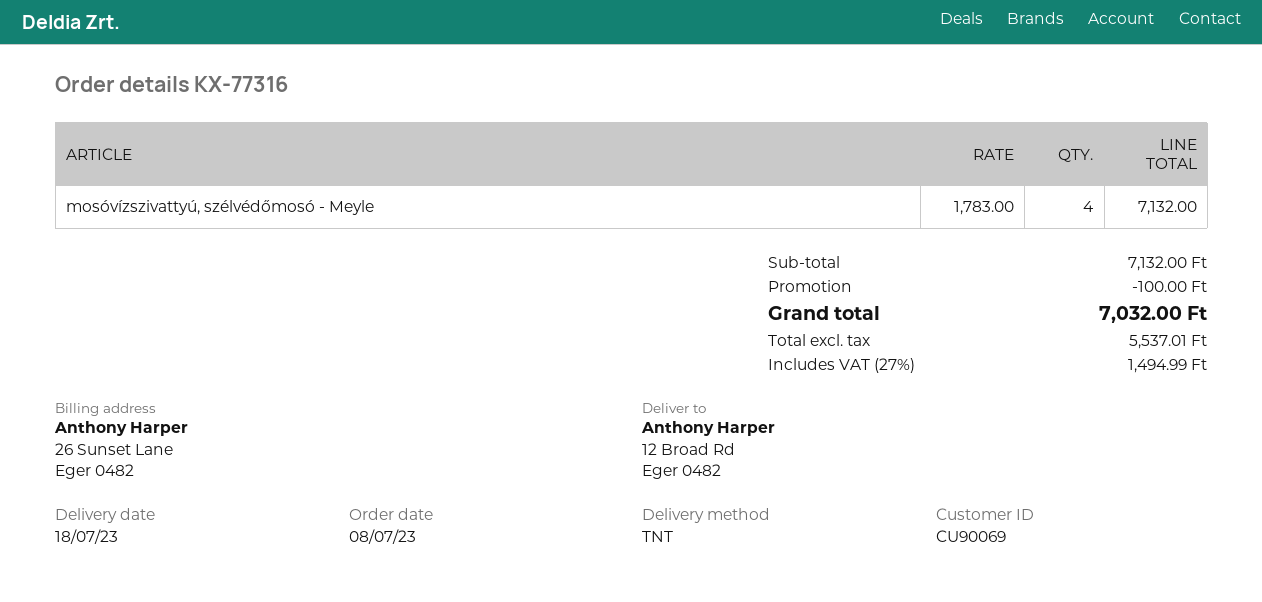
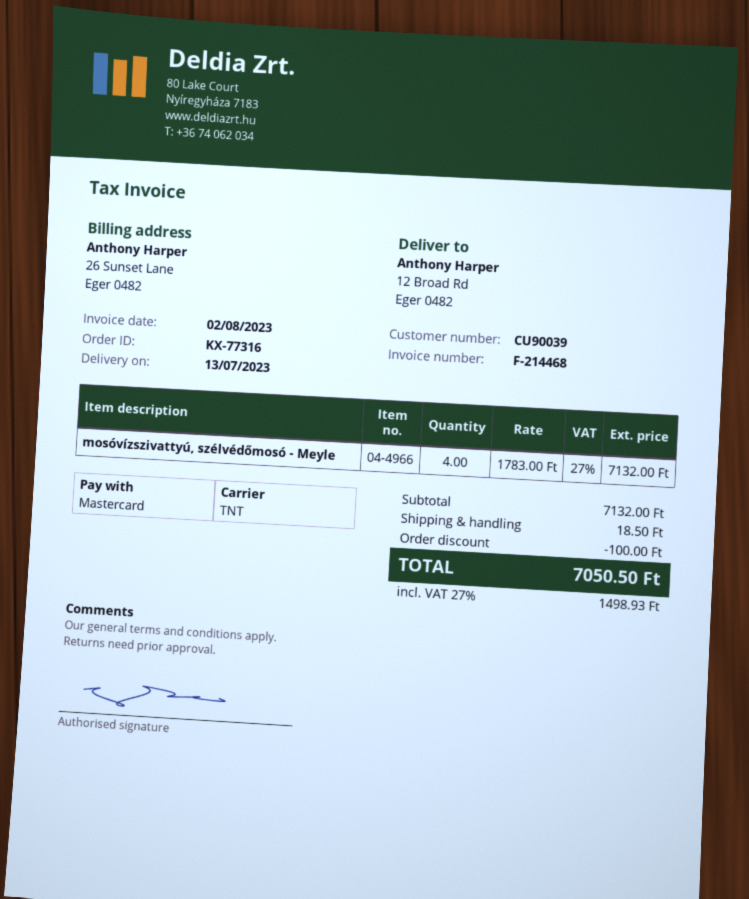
delivery date: 2023-07-18 -> 2023-07-13
customer number: CU90069 -> CU90039
shipping: none -> 18.50
tax: 27% = 1494.99 -> 27% = 1498.93
total: 7032.00 -> 7050.50

